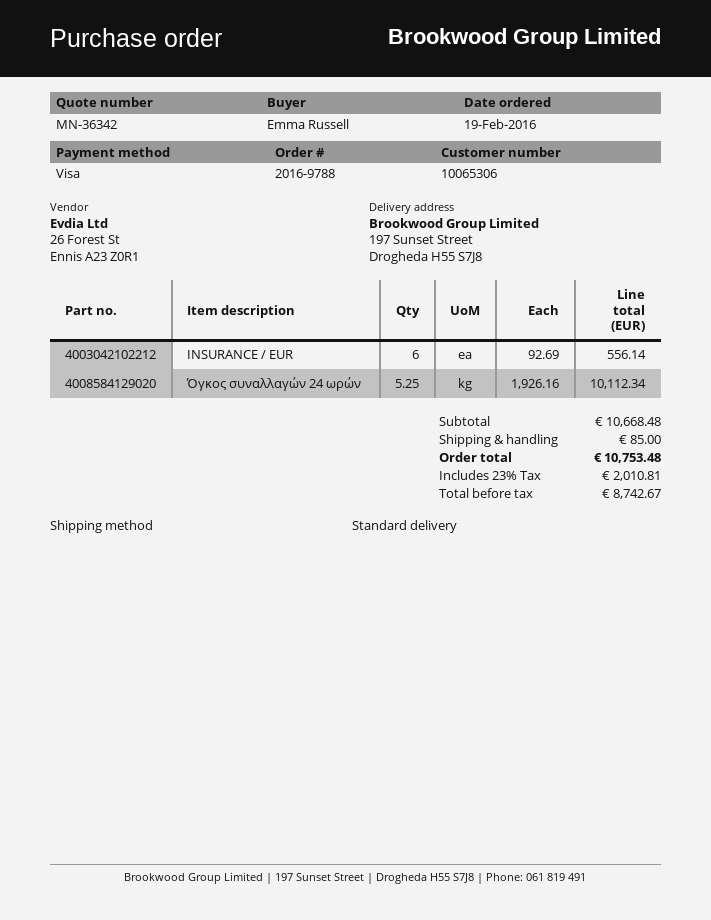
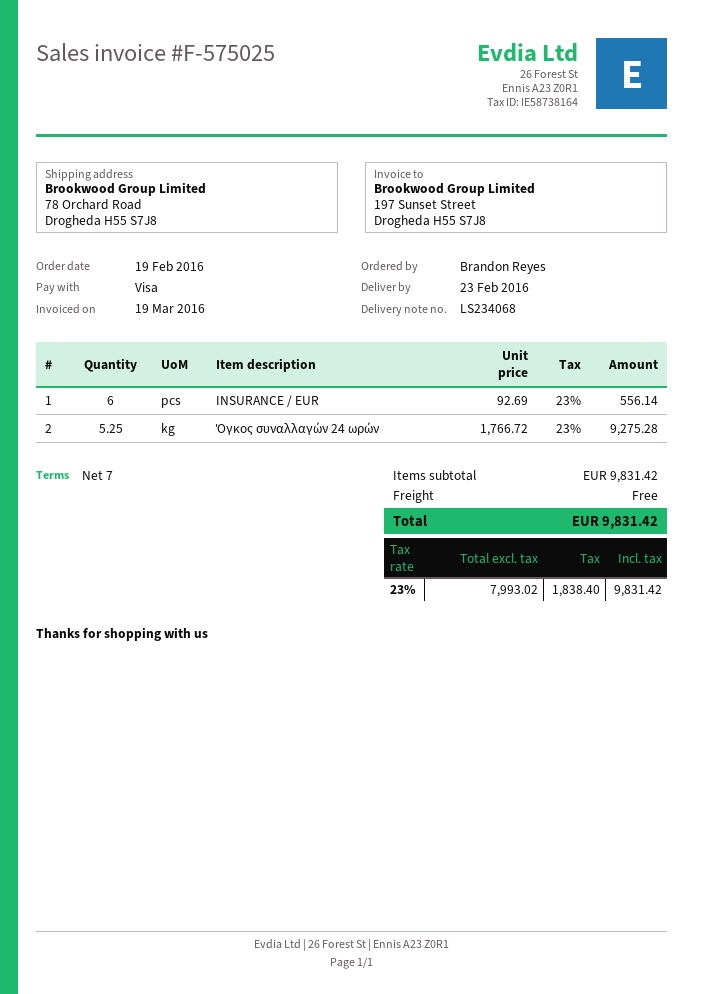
ordered by: Emma Russell -> Brandon Reyes
ship to: 197 Sunset Street, Drogheda H55 S7J8 -> 78 Orchard Road, Drogheda H55 S7J8
Όγκος συναλλαγών 24 ωρών: 5.25 x 1926.16 = 10112.34 -> 5.25 x 1766.72 = 9275.28
subtotal: 10668.48 -> 9831.42
shipping: 85.00 -> 0.00
net: 8742.67 -> 7993.02
tax: 23% = 2010.81 -> 23% = 1838.40
total: 10753.48 -> 9831.42

